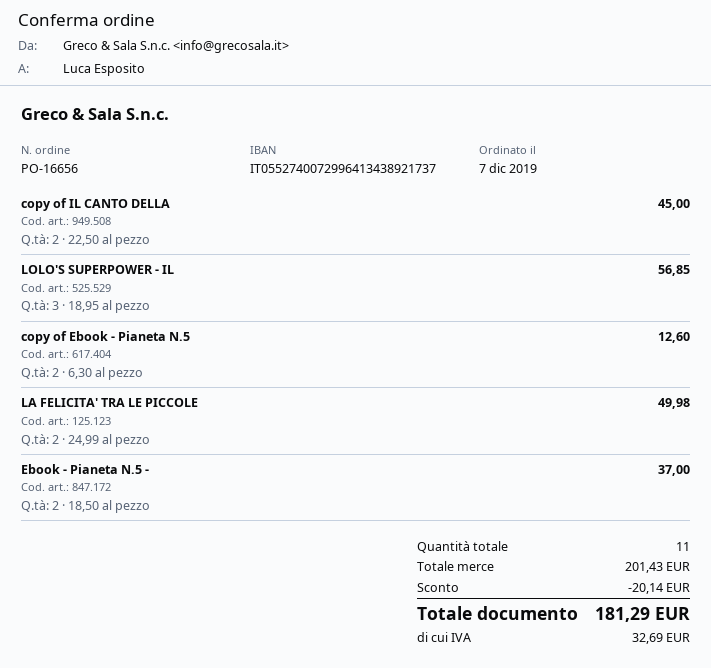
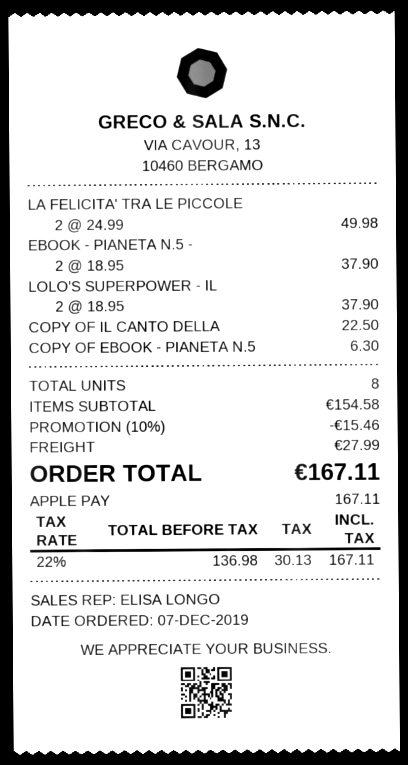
copy of IL CANTO DELLA: 2 x 22.50 = 45.00 -> 1 x 22.50 = 22.50
LOLO'S SUPERPOWER - IL: 3 x 18.95 = 56.85 -> 2 x 18.95 = 37.90
copy of Ebook - Pianeta N.5: 2 x 6.30 = 12.60 -> 1 x 6.30 = 6.30
Ebook - Pianeta N.5 -: 2 x 18.50 = 37.00 -> 2 x 18.95 = 37.90
total quantity: 11 -> 8
subtotal: 201.43 -> 154.58
discount: 20.14 -> 15.46
shipping: none -> 27.99
tax: 32.69 -> 30.13
total: 181.29 -> 167.11

